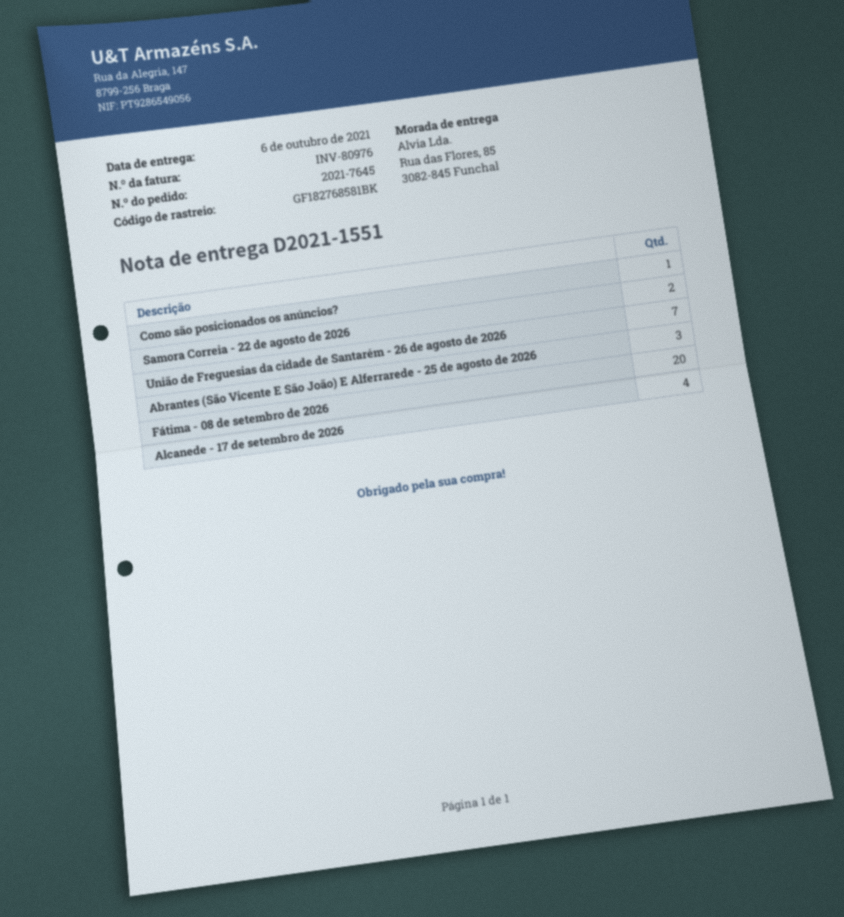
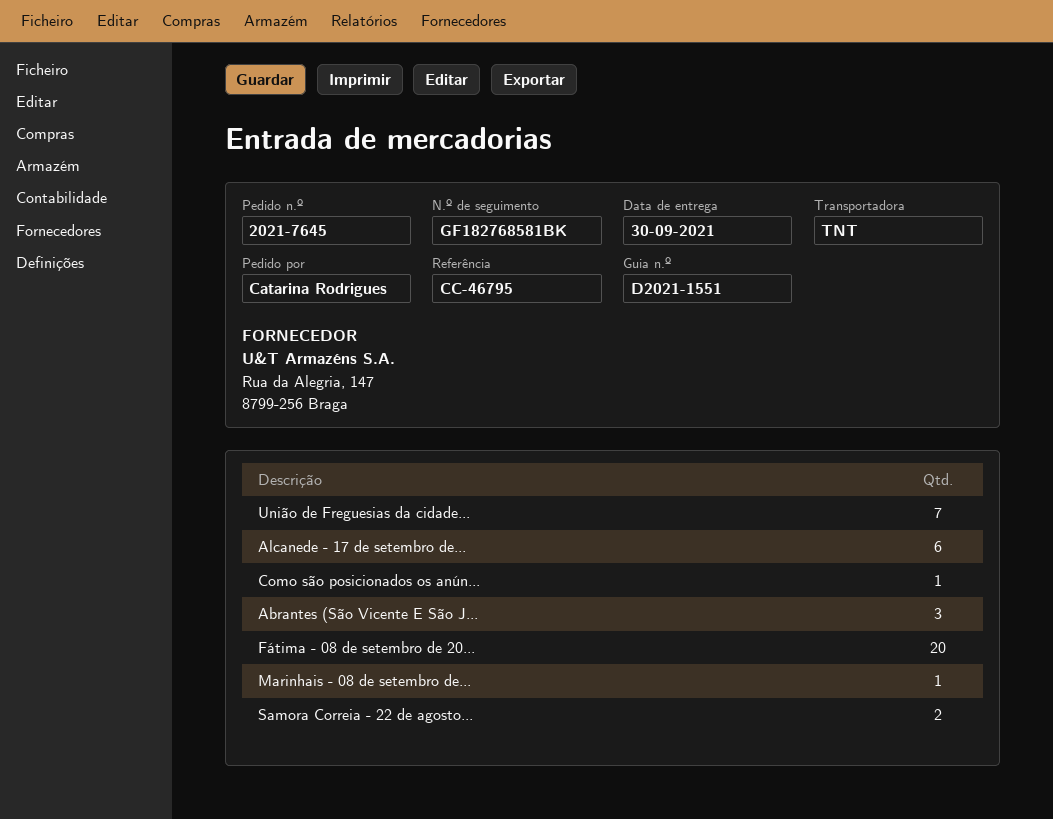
delivery date: 2021-10-06 -> 2021-09-30
Alcanede - 17 de setembro de 2026: 4 -> 6
Marinhais - 08 de setembro de...: none -> 1

